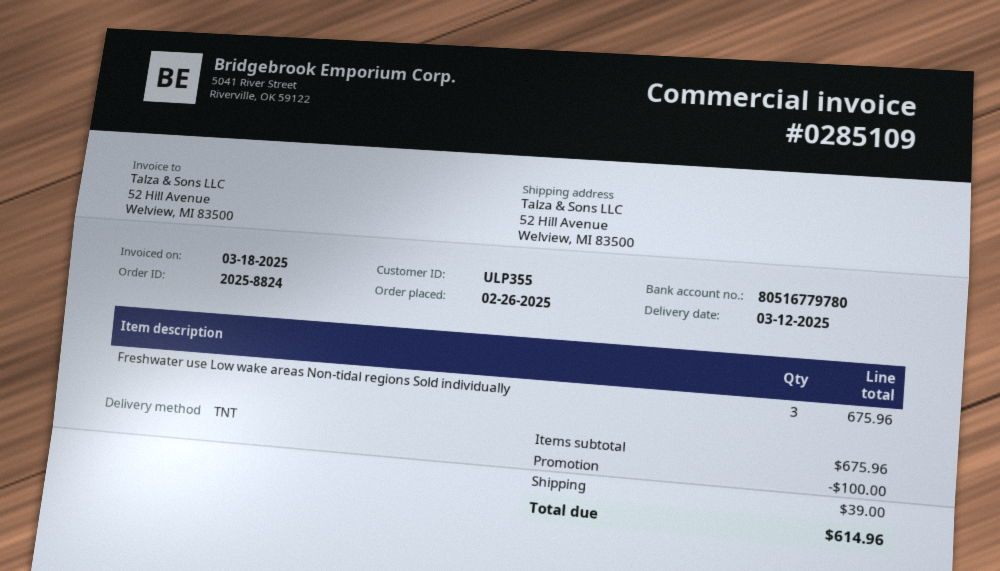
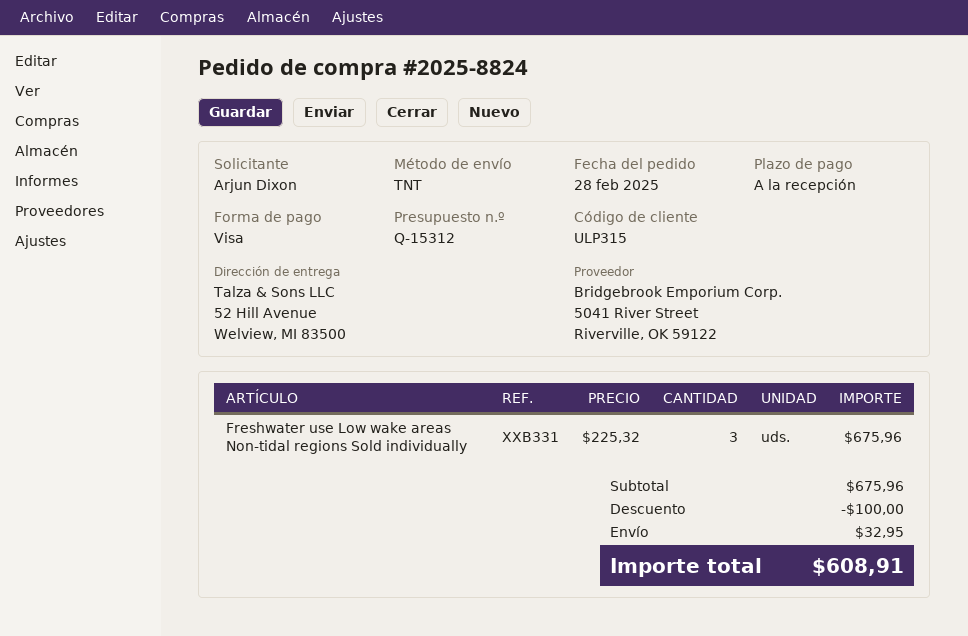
order date: 2025-02-26 -> 2025-02-28
customer number: ULP355 -> ULP315
shipping: 39.00 -> 32.95
total: 614.96 -> 608.91

